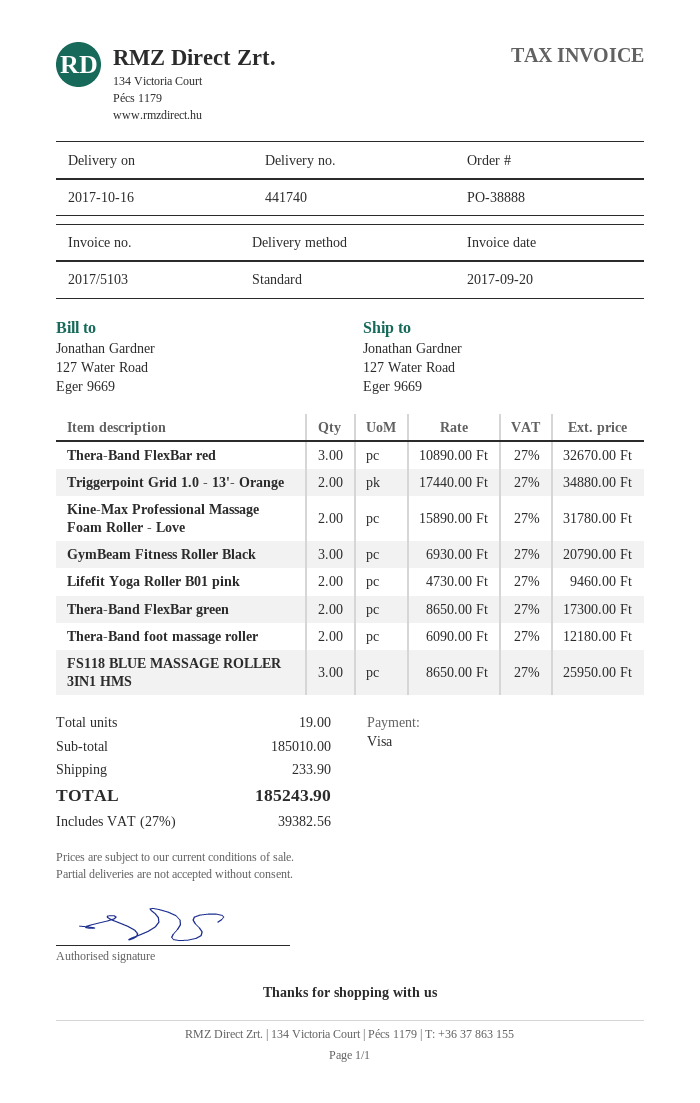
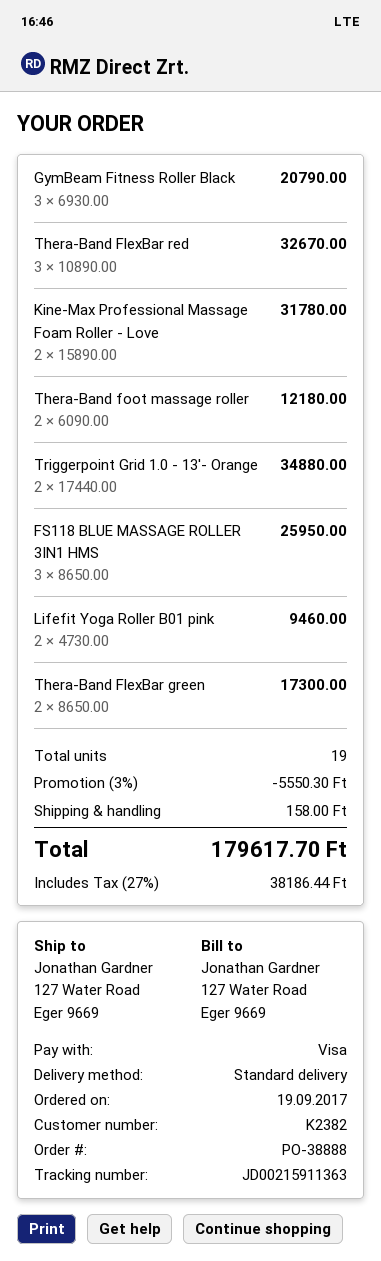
discount: none -> 3% = 5550.30
shipping: 233.90 -> 158.00
tax: 27% = 39382.56 -> 27% = 38186.44
total: 185243.90 -> 179617.70

